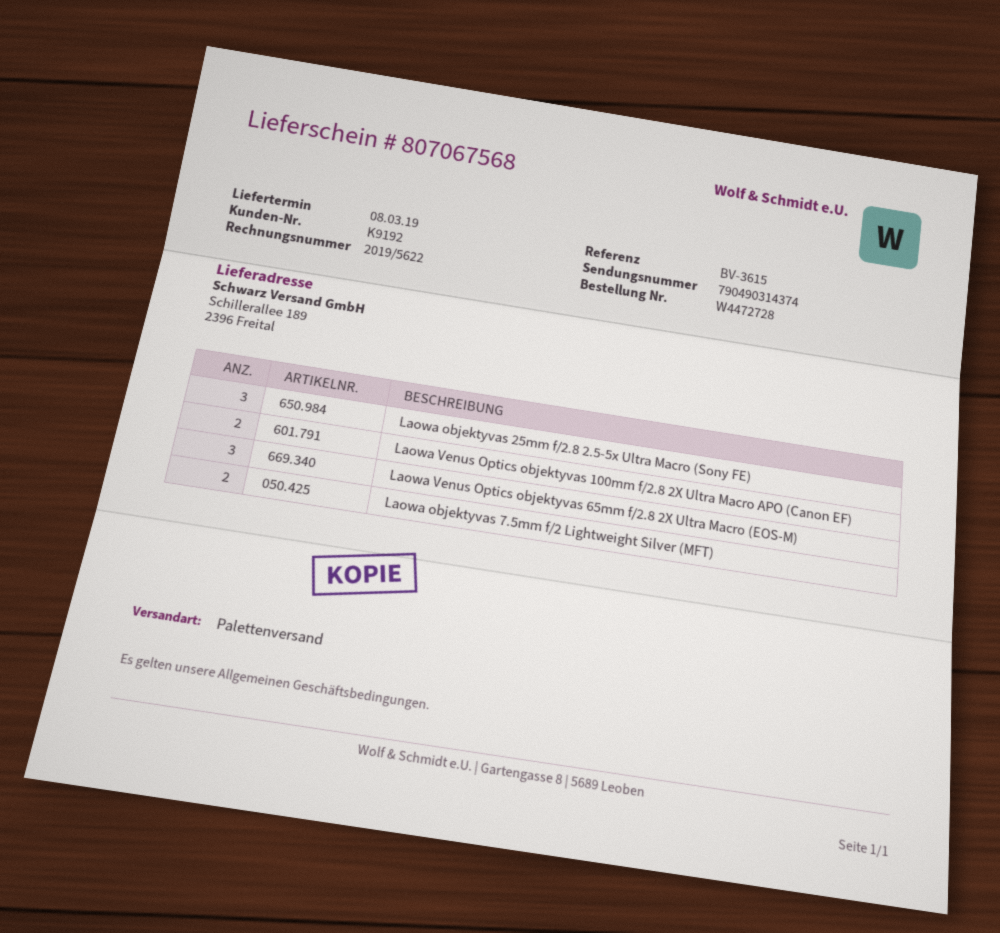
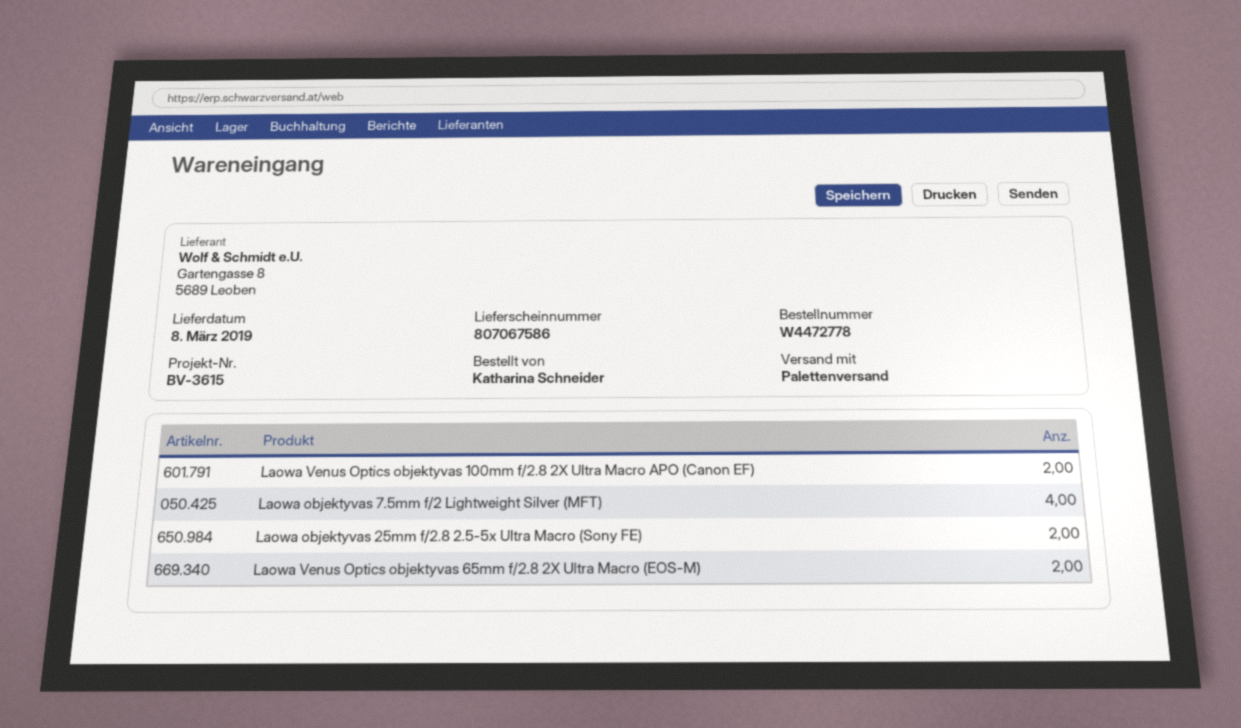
order number: W4472728 -> W4472778
delivery note number: 807067568 -> 807067586
Laowa objektyvas 25mm f/2.8 2.5-5x Ultra Macro (Sony FE): 3 -> 2
Laowa Venus Optics objektyvas 65mm f/2.8 2X Ultra Macro (EOS-M): 3 -> 2
Laowa objektyvas 7.5mm f/2 Lightweight Silver (MFT): 2 -> 4

